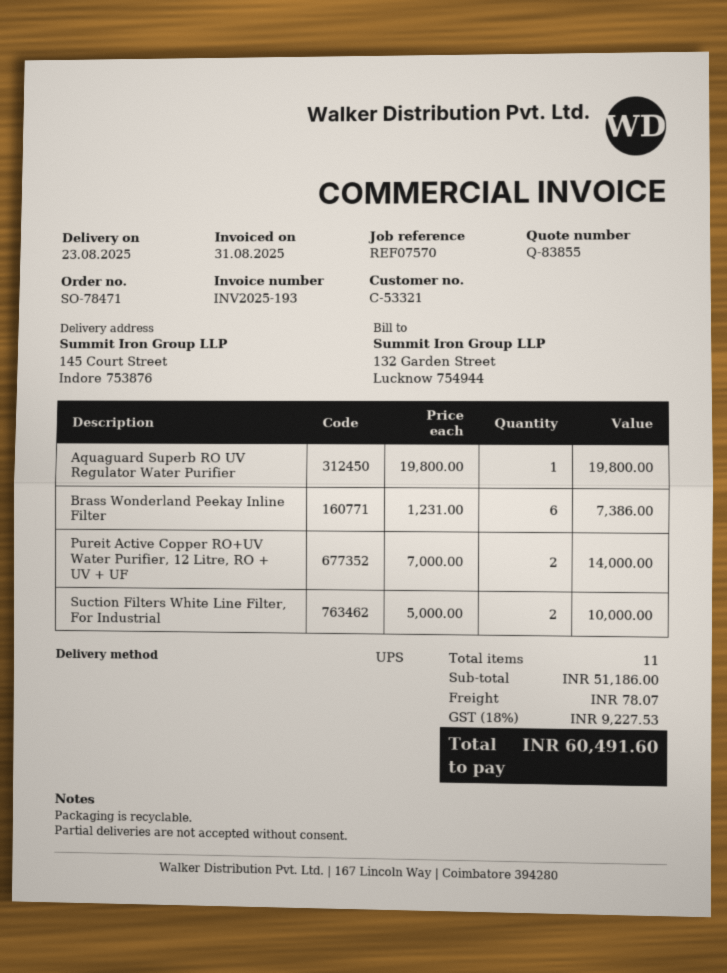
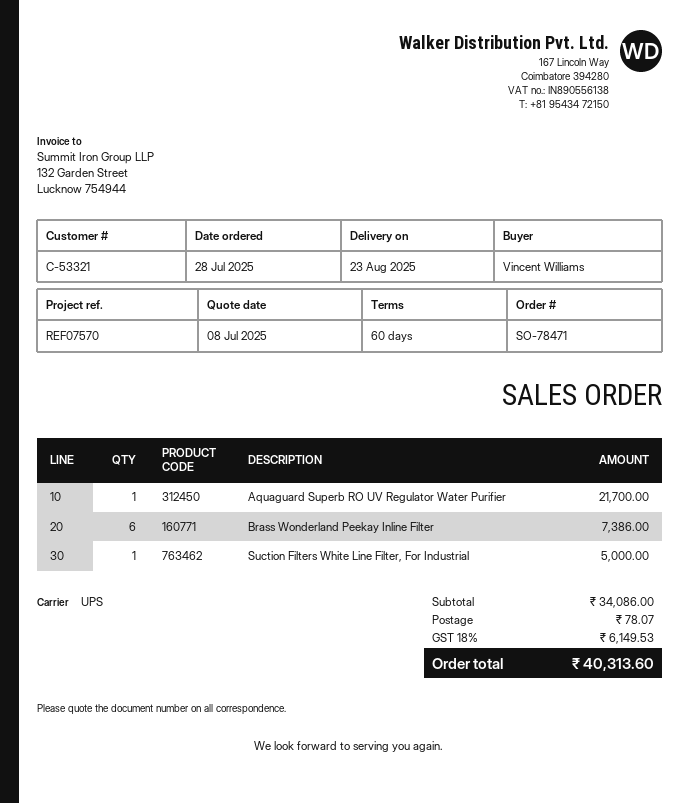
Aquaguard Superb RO UV Regulator Water Purifier: 1 for 19800.00 -> 1 for 21700.00
Pureit Active Copper RO+UV Water Purifier, 12 Litre, RO + UV + UF: 2 for 14000.00 -> none
Suction Filters White Line Filter, For Industrial: 2 for 10000.00 -> 1 for 5000.00
subtotal: 51186.00 -> 34086.00
tax: 18% = 9227.53 -> 18% = 6149.53
total: 60491.60 -> 40313.60

